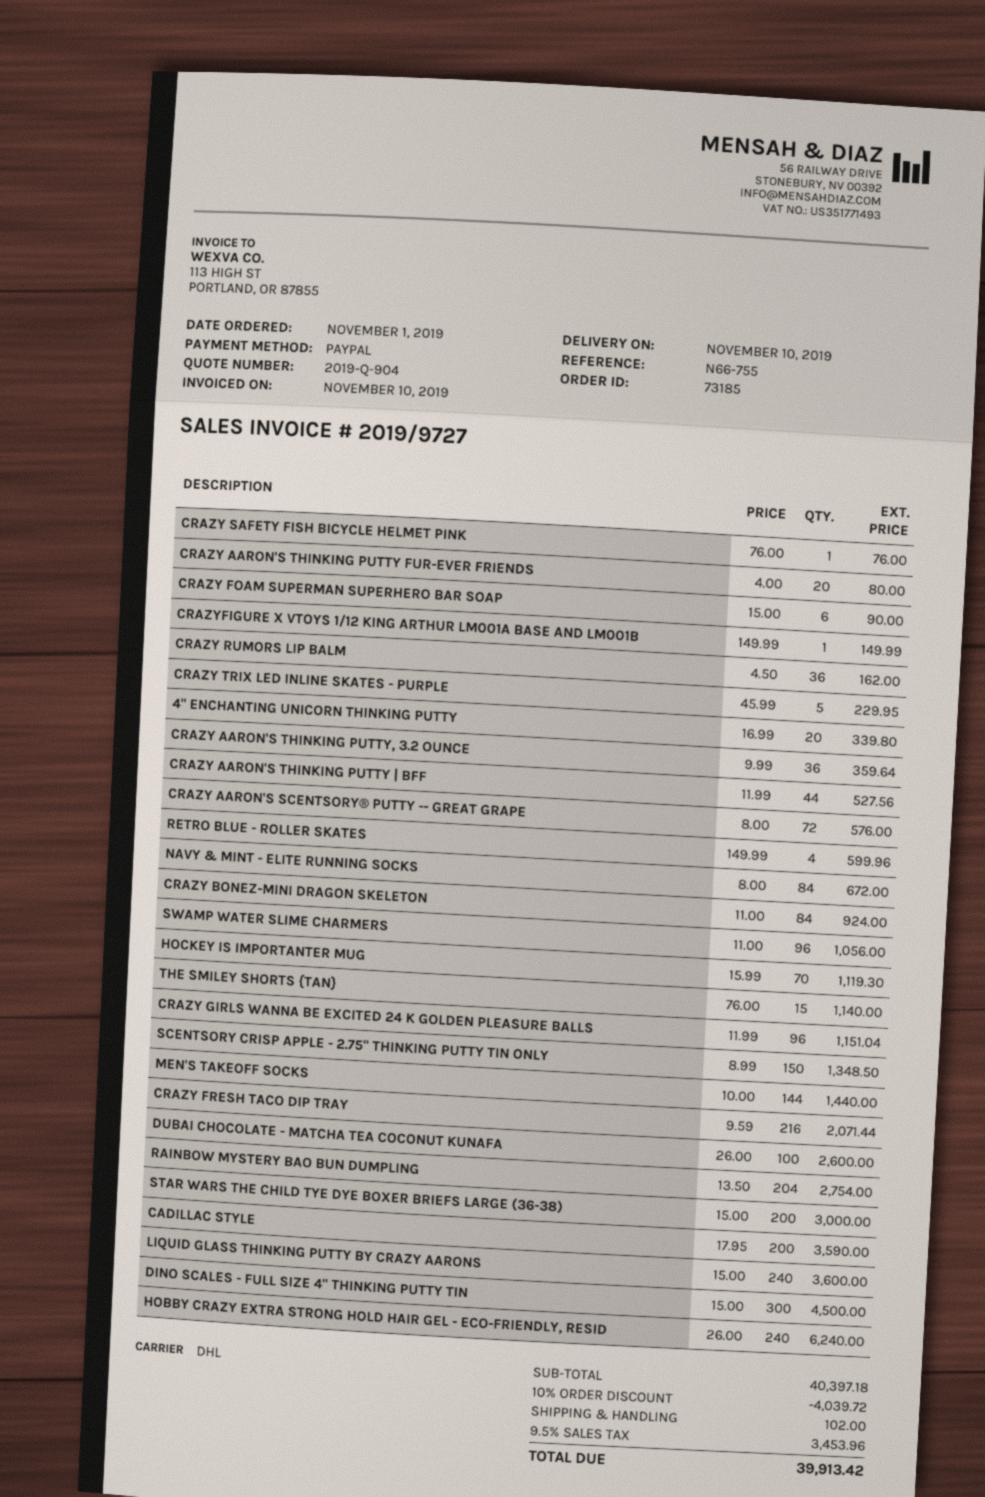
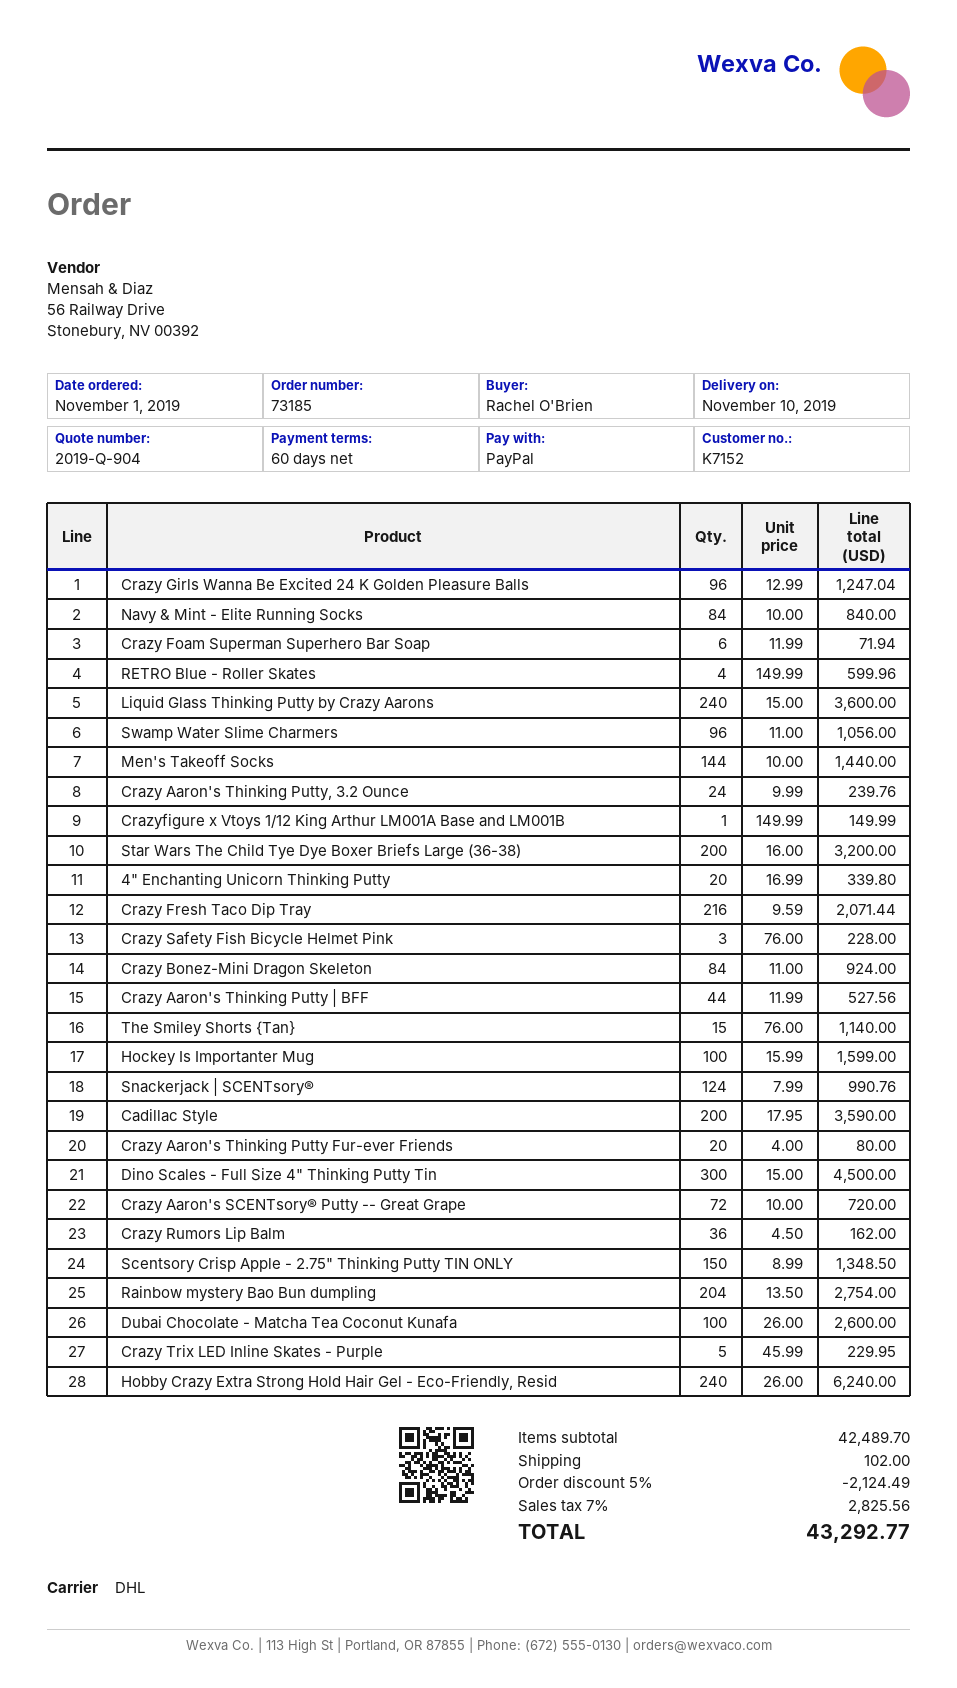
CRAZY SAFETY FISH BICYCLE HELMET PINK: 1 x 76.00 = 76.00 -> 3 x 76.00 = 228.00
CRAZY FOAM SUPERMAN SUPERHERO BAR SOAP: 6 x 15.00 = 90.00 -> 6 x 11.99 = 71.94
CRAZY AARON'S THINKING PUTTY, 3.2 OUNCE: 36 x 9.99 = 359.64 -> 24 x 9.99 = 239.76
CRAZY AARON'S SCENTSORY® PUTTY -- GREAT GRAPE: 72 x 8.00 = 576.00 -> 72 x 10.00 = 720.00
NAVY & MINT - ELITE RUNNING SOCKS: 84 x 8.00 = 672.00 -> 84 x 10.00 = 840.00
HOCKEY IS IMPORTANTER MUG: 70 x 15.99 = 1119.30 -> 100 x 15.99 = 1599.00
CRAZY GIRLS WANNA BE EXCITED 24 K GOLDEN PLEASURE BALLS: 96 x 11.99 = 1151.04 -> 96 x 12.99 = 1247.04
STAR WARS THE CHILD TYE DYE BOXER BRIEFS LARGE (36-38): 200 x 15.00 = 3000.00 -> 200 x 16.00 = 3200.00
Snackerjack | SCENTsory®: none -> 124 x 7.99 = 990.76
subtotal: 40397.18 -> 42489.70
discount: 10% = 4039.72 -> 5% = 2124.49
tax: 9.5% = 3453.96 -> 7% = 2825.56
total: 39913.42 -> 43292.77

